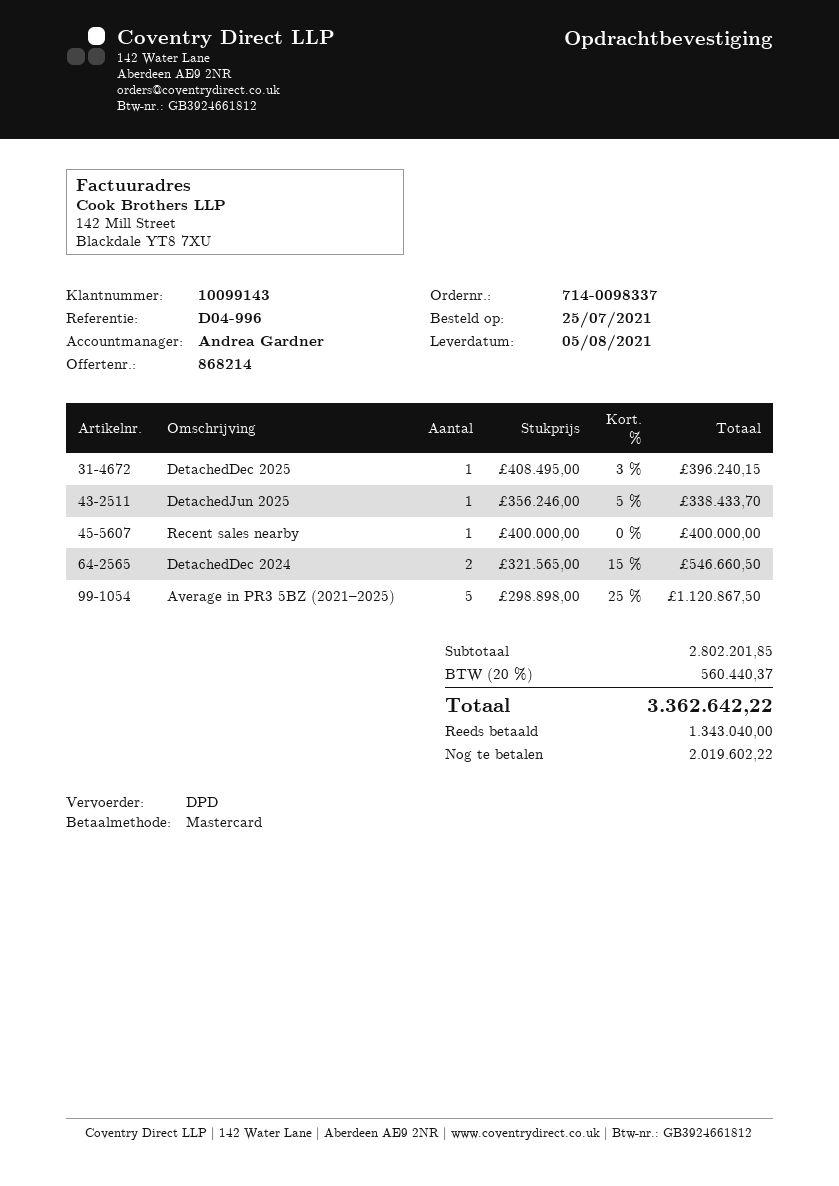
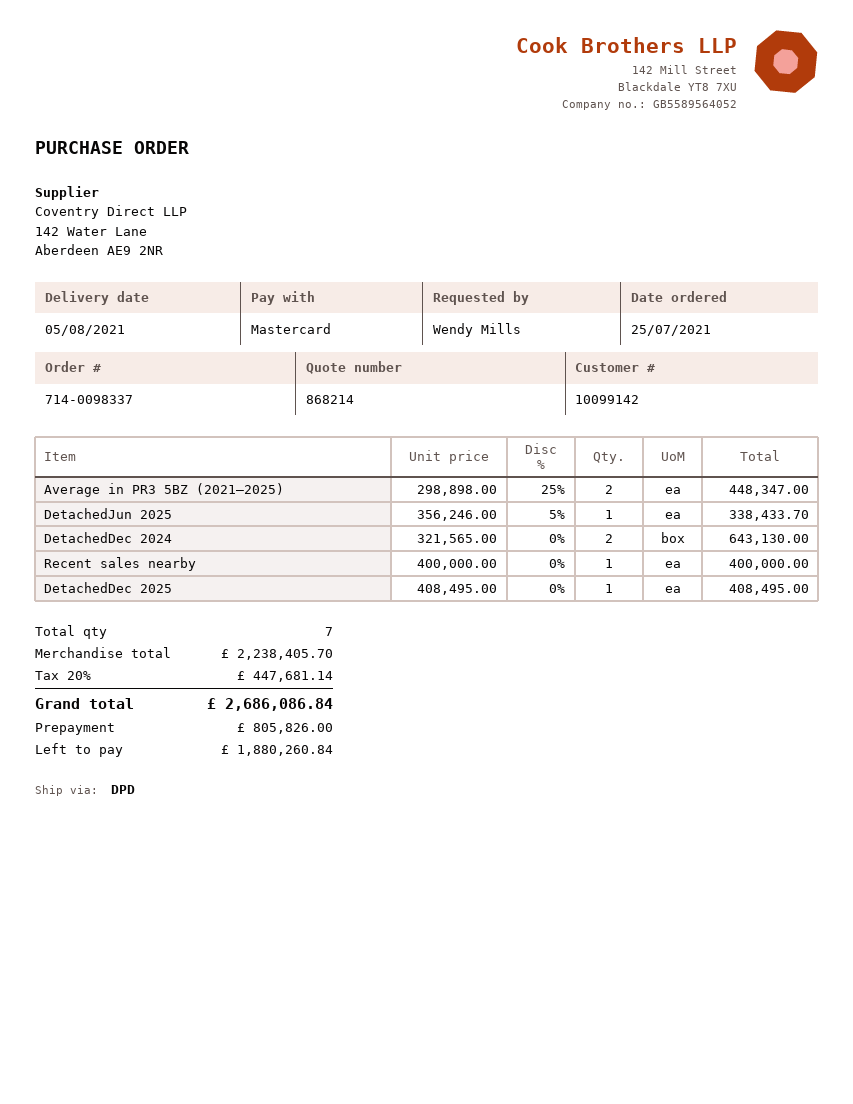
customer number: 10099143 -> 10099142
DetachedDec 2025: 1 x 408495.00 - 3% = 396240.15 -> 1 x 408495.00 = 408495.00
DetachedDec 2024: 2 x 321565.00 - 15% = 546660.50 -> 2 x 321565.00 = 643130.00
Average in PR3 5BZ (2021–2025): 5 x 298898.00 - 25% = 1120867.50 -> 2 x 298898.00 - 25% = 448347.00
subtotal: 2802201.85 -> 2238405.70
tax: 20% = 560440.37 -> 20% = 447681.14
total: 3362642.22 -> 2686086.84
deposit: 1343040.00 -> 805826.00
balance: 2019602.22 -> 1880260.84

